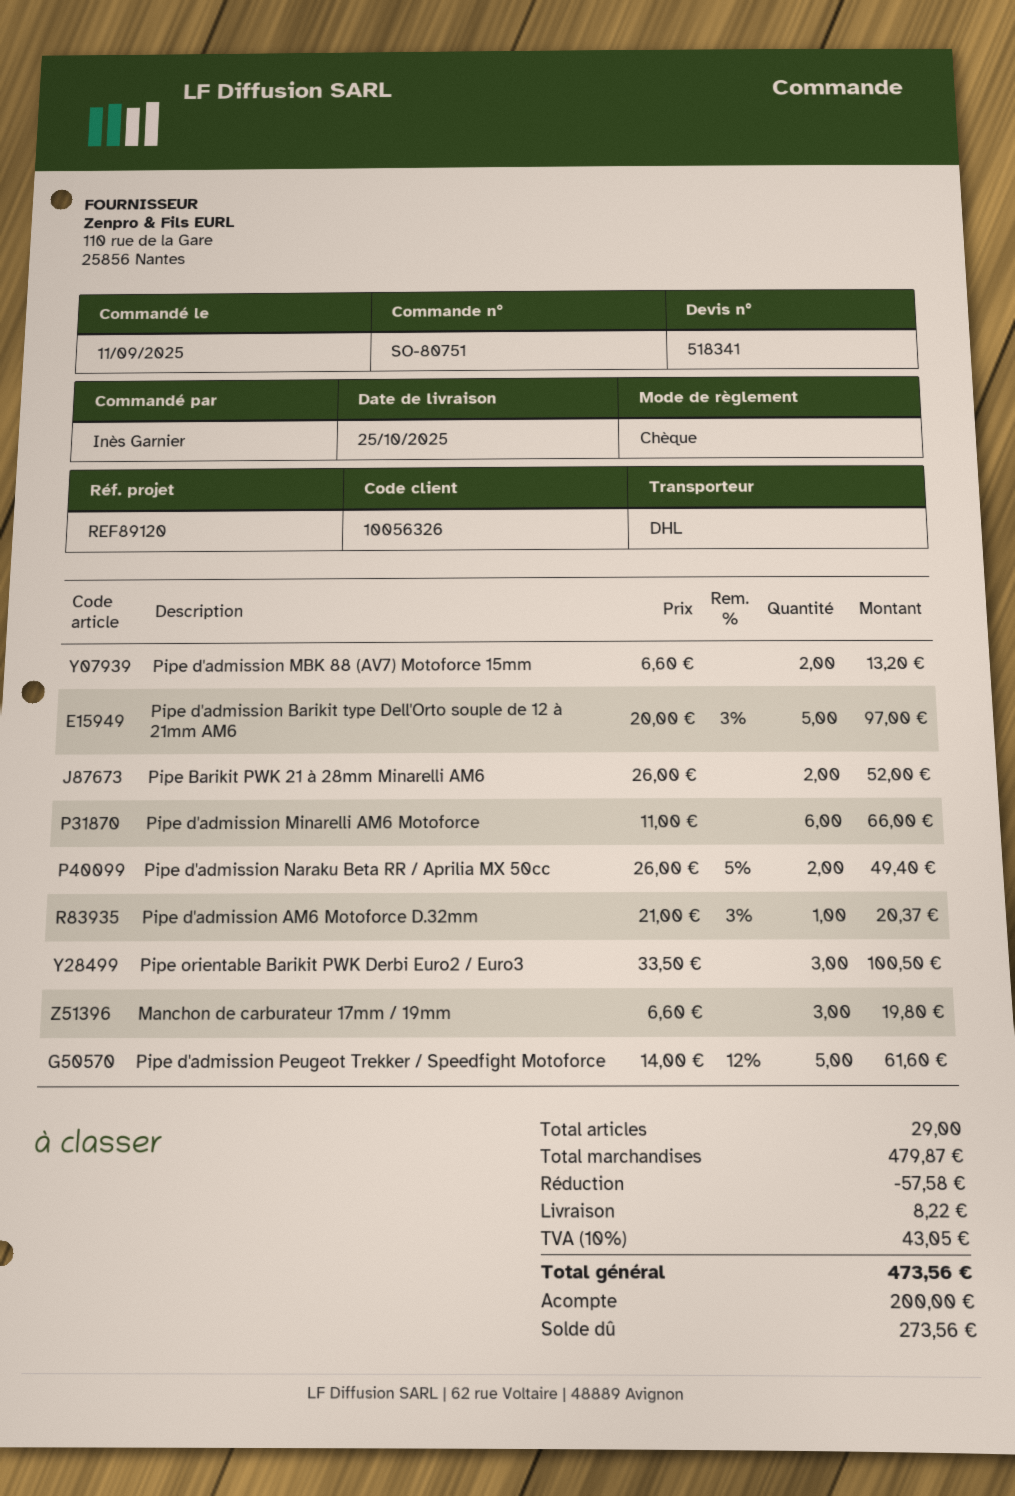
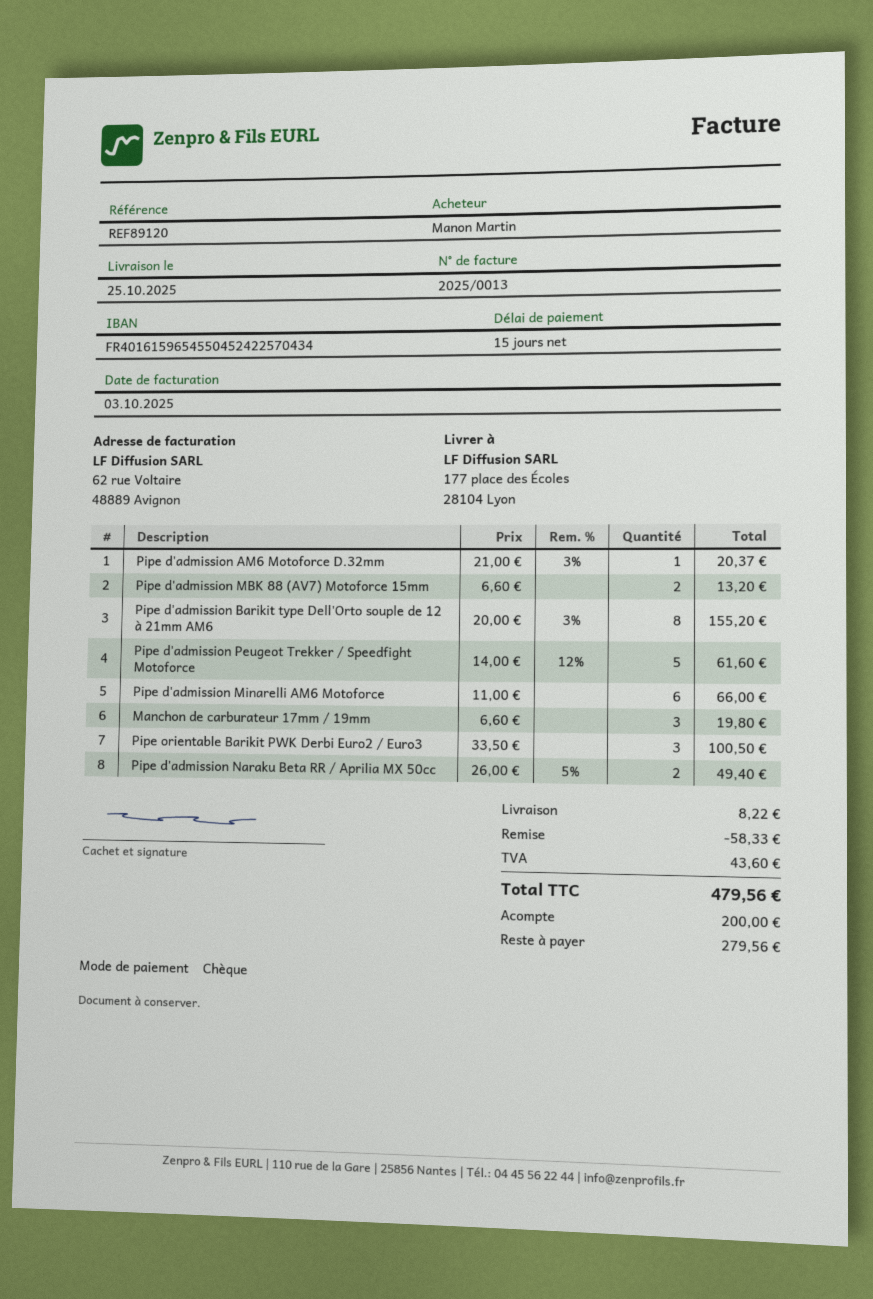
ordered by: Inès Garnier -> Manon Martin
Pipe d'admission Barikit type Dell'Orto souple de 12 à 21mm AM6: 5 x 20.00 - 3% = 97.00 -> 8 x 20.00 - 3% = 155.20
Pipe Barikit PWK 21 à 28mm Minarelli AM6: 2 x 26.00 = 52.00 -> none
discount: 57.58 -> 58.33
tax: 43.05 -> 43.60
total: 473.56 -> 479.56
balance: 273.56 -> 279.56

